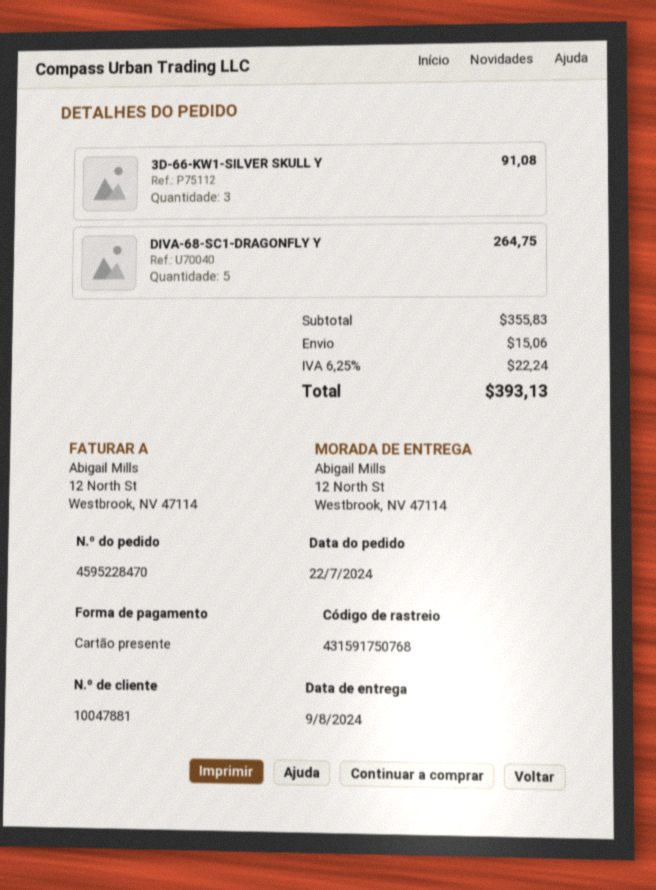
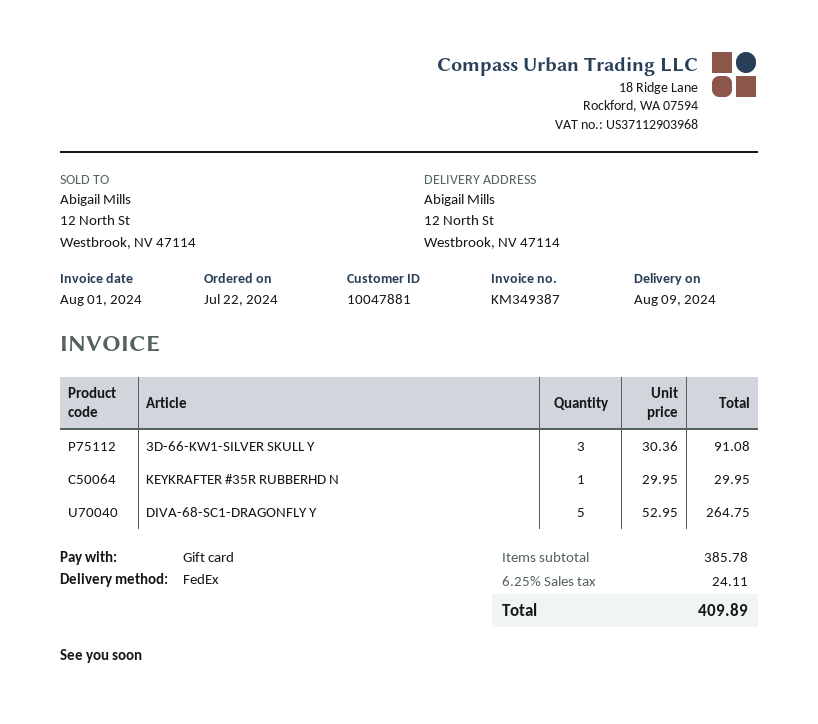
KEYKRAFTER #35R RUBBERHD N: none -> 1 for 29.95
subtotal: 355.83 -> 385.78
shipping: 15.06 -> none
tax: 6.25% = 22.24 -> 6.25% = 24.11
total: 393.13 -> 409.89

